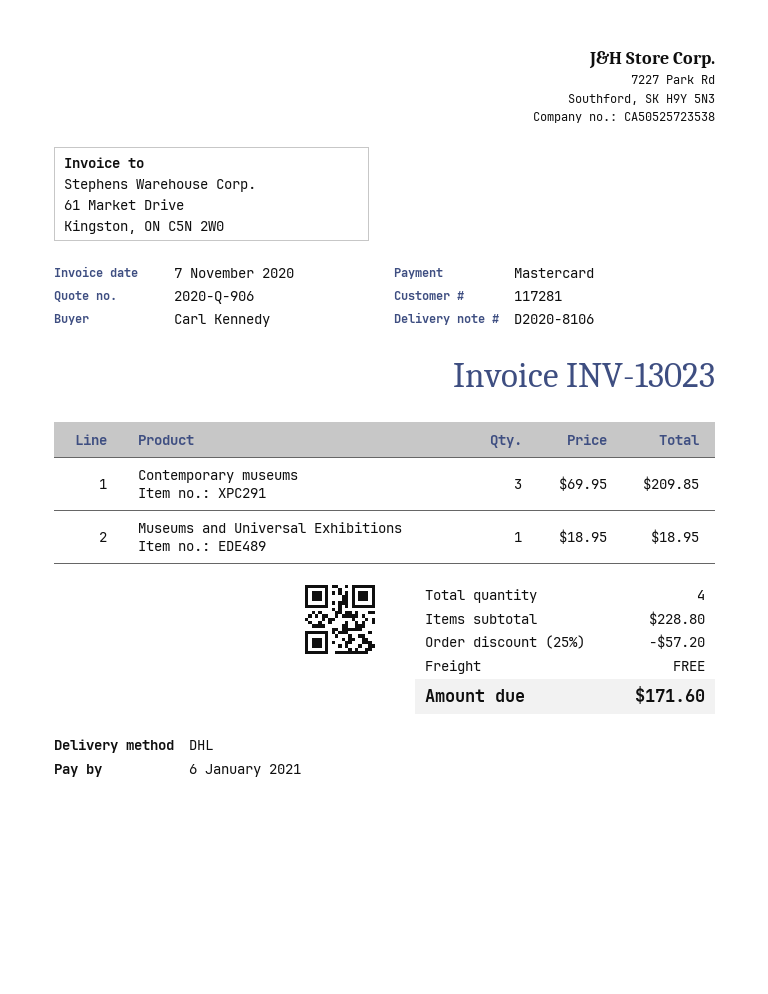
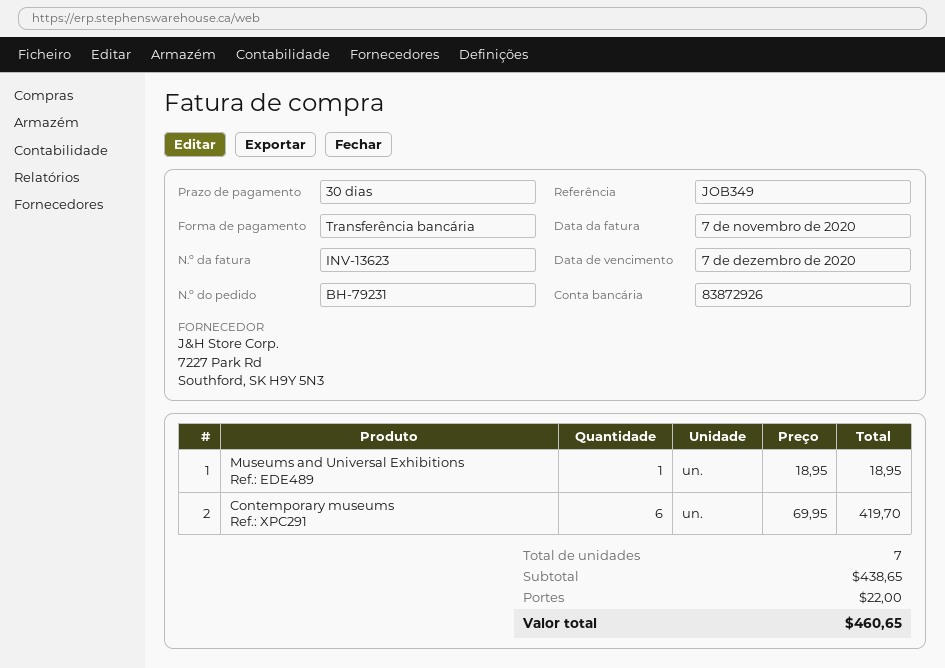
invoice number: INV-13023 -> INV-13623
due date: 2021-01-06 -> 2020-12-07
payment method: Mastercard -> bank transfer
Contemporary museums: 3 x 69.95 = 209.85 -> 6 x 69.95 = 419.70
total quantity: 4 -> 7
subtotal: 228.80 -> 438.65
discount: 25% = 57.20 -> none
shipping: 0.00 -> 22.00
total: 171.60 -> 460.65

